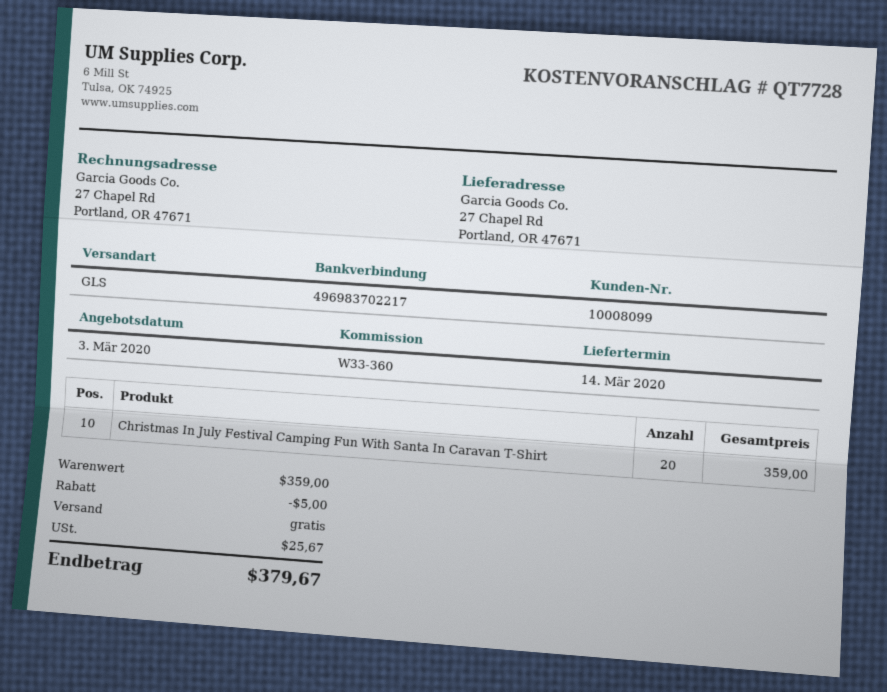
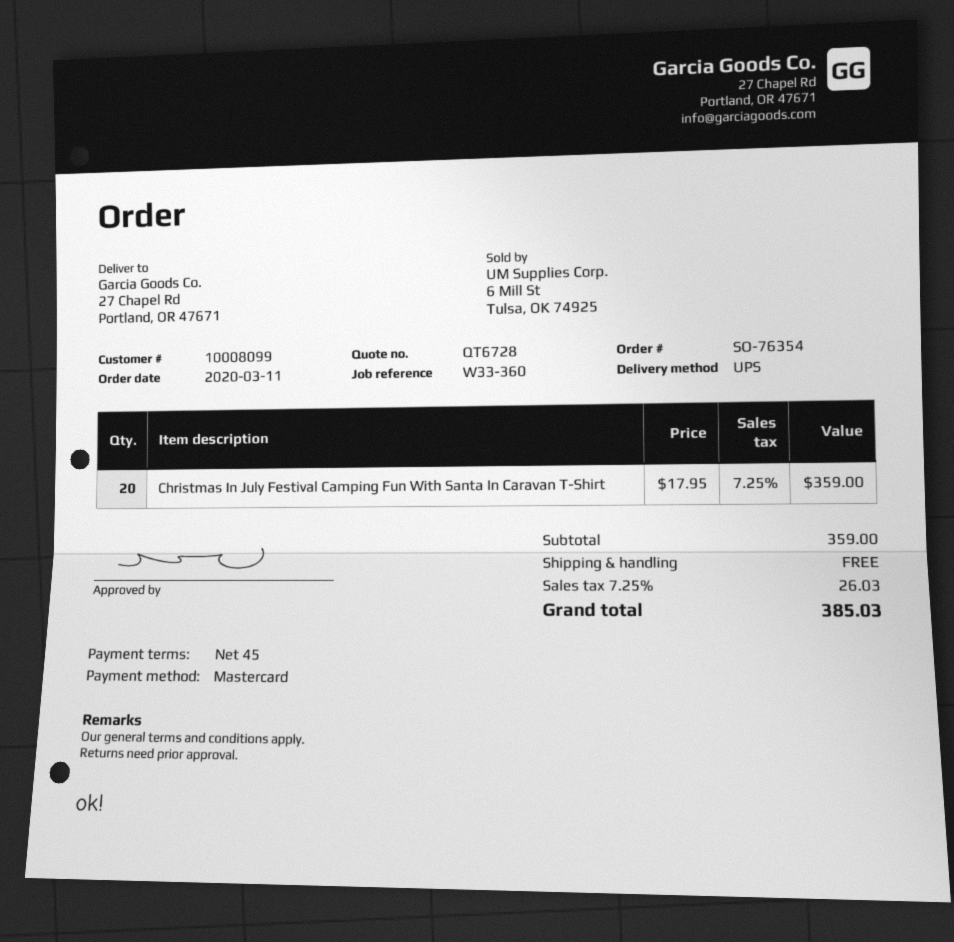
quote number: QT7728 -> QT6728
shipping method: GLS -> UPS
discount: 5.00 -> none
tax: 25.67 -> 26.03
total: 379.67 -> 385.03

